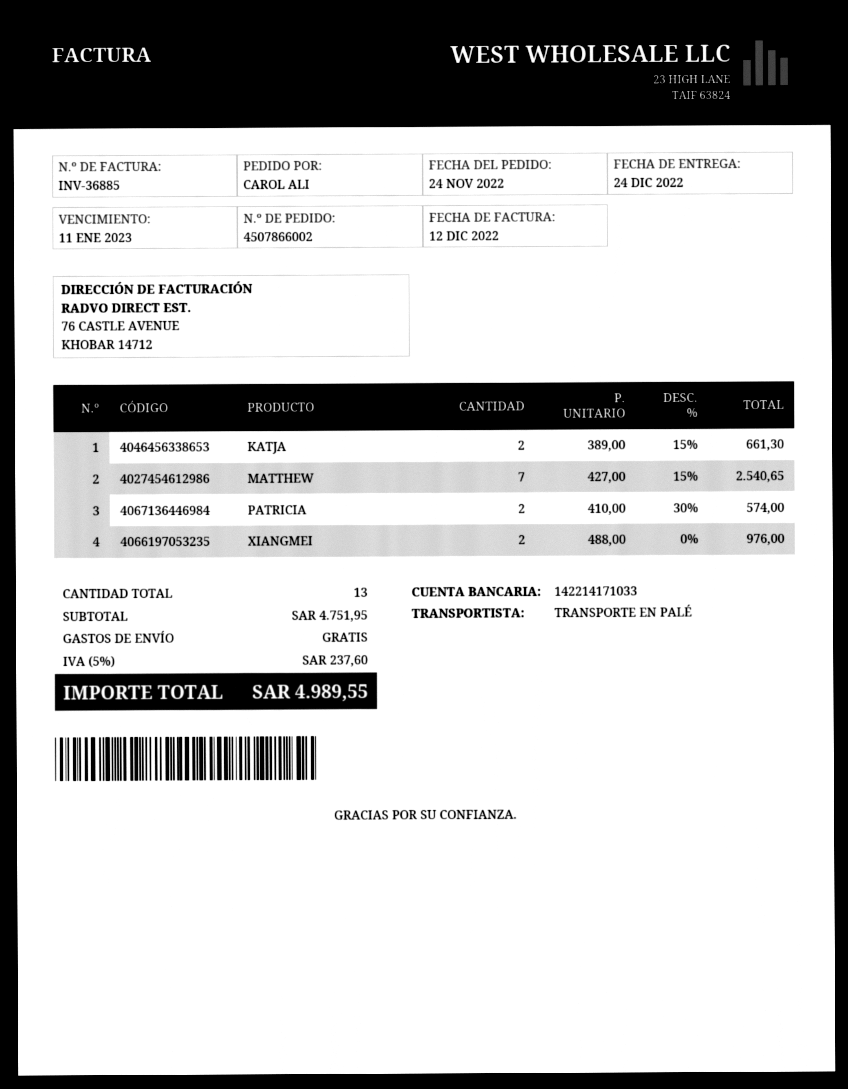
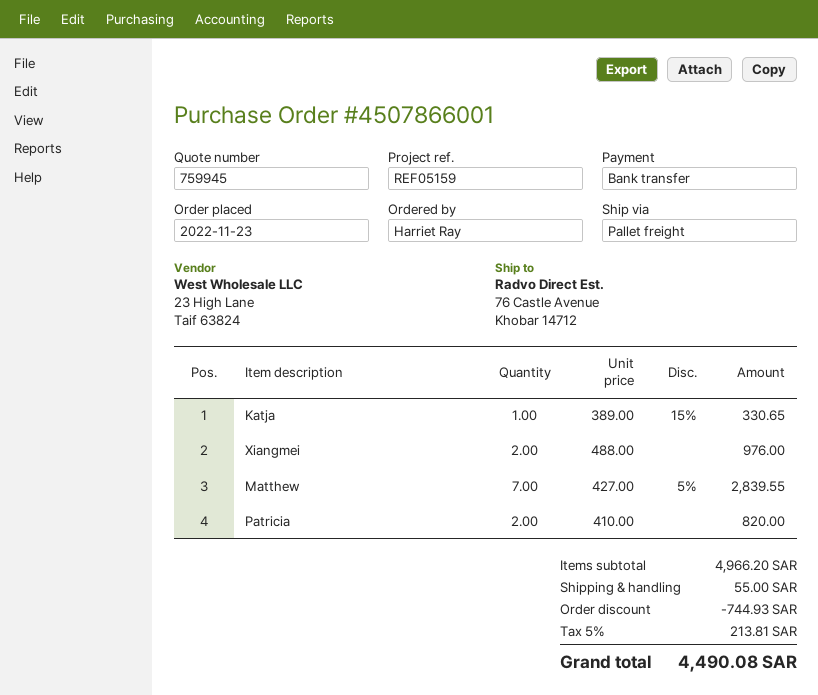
order number: 4507866002 -> 4507866001
order date: 2022-11-24 -> 2022-11-23
ordered by: CAROL ALI -> Harriet Ray
KATJA: 2 x 389.00 - 15% = 661.30 -> 1 x 389.00 - 15% = 330.65
MATTHEW: 7 x 427.00 - 15% = 2540.65 -> 7 x 427.00 - 5% = 2839.55
PATRICIA: 2 x 410.00 - 30% = 574.00 -> 2 x 410.00 = 820.00
subtotal: 4751.95 -> 4966.20
discount: none -> 744.93
shipping: 0.00 -> 55.00
tax: 5% = 237.60 -> 5% = 213.81
total: 4989.55 -> 4490.08

